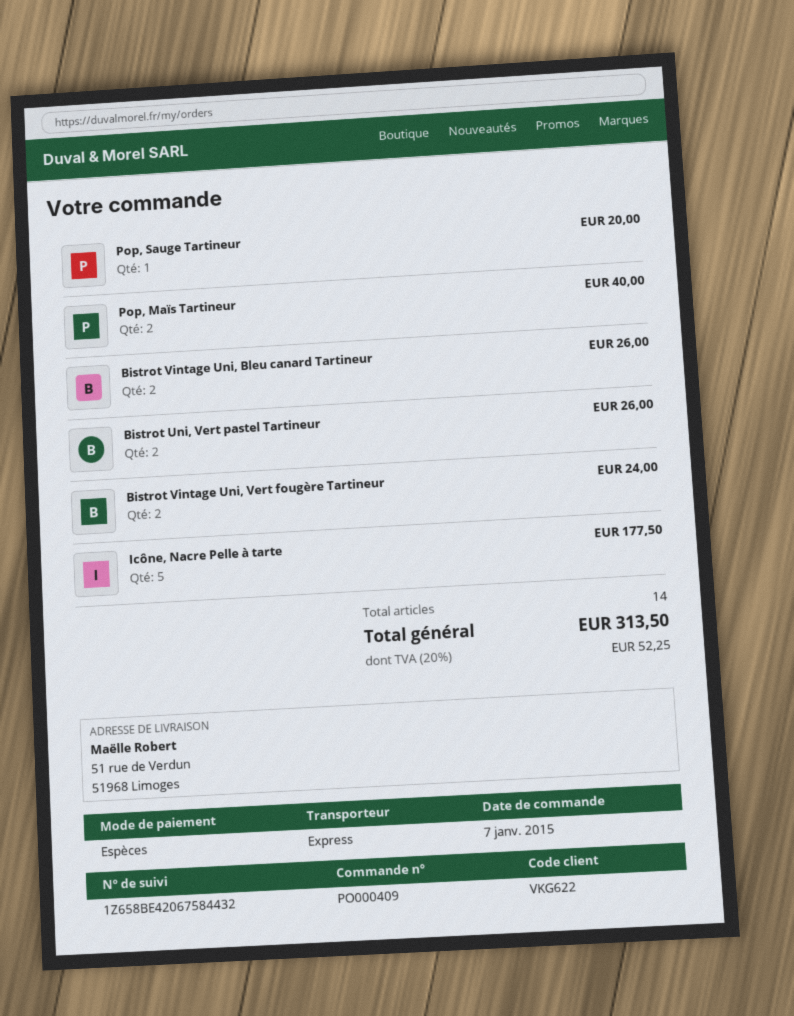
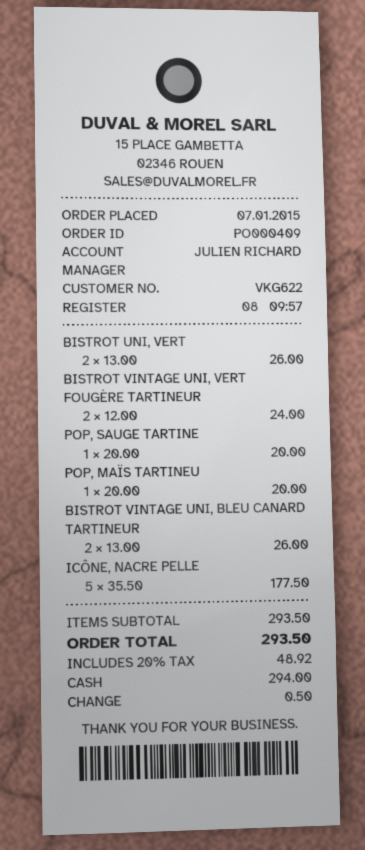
Pop, Maïs Tartineur: 2 for 40.00 -> 1 for 20.00
tax: 20% = 52.25 -> 20% = 48.92
total: 313.50 -> 293.50

